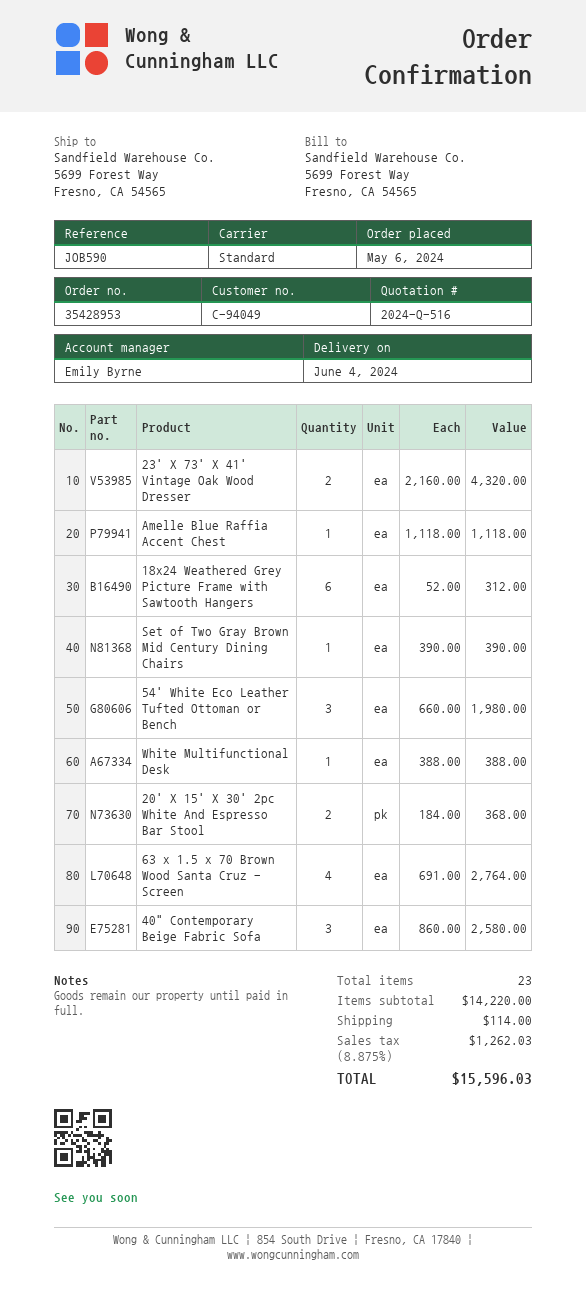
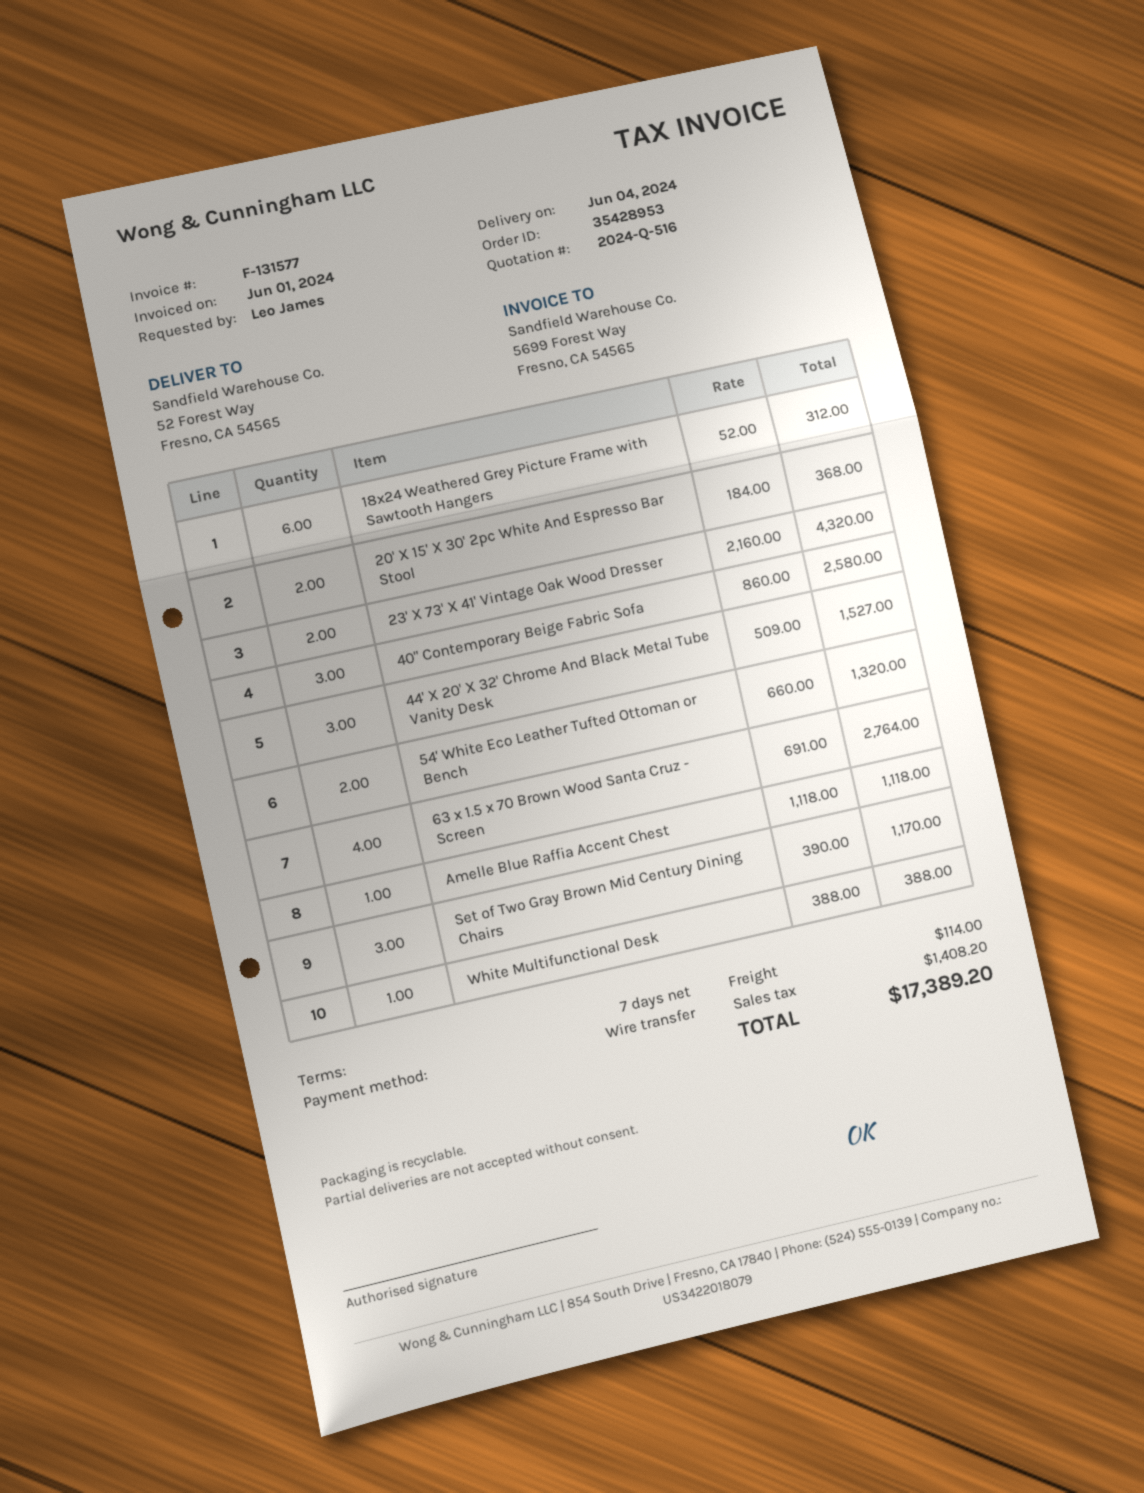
ship to: 5699 Forest Way, Fresno, CA 54565 -> 52 Forest Way, Fresno, CA 54565
Set of Two Gray Brown Mid Century Dining Chairs: 1 x 390.00 = 390.00 -> 3 x 390.00 = 1170.00
54' White Eco Leather Tufted Ottoman or Bench: 3 x 660.00 = 1980.00 -> 2 x 660.00 = 1320.00
44' X 20' X 32' Chrome And Black Metal Tube Vanity Desk: none -> 3 x 509.00 = 1527.00
tax: 1262.03 -> 1408.20
total: 15596.03 -> 17389.20

